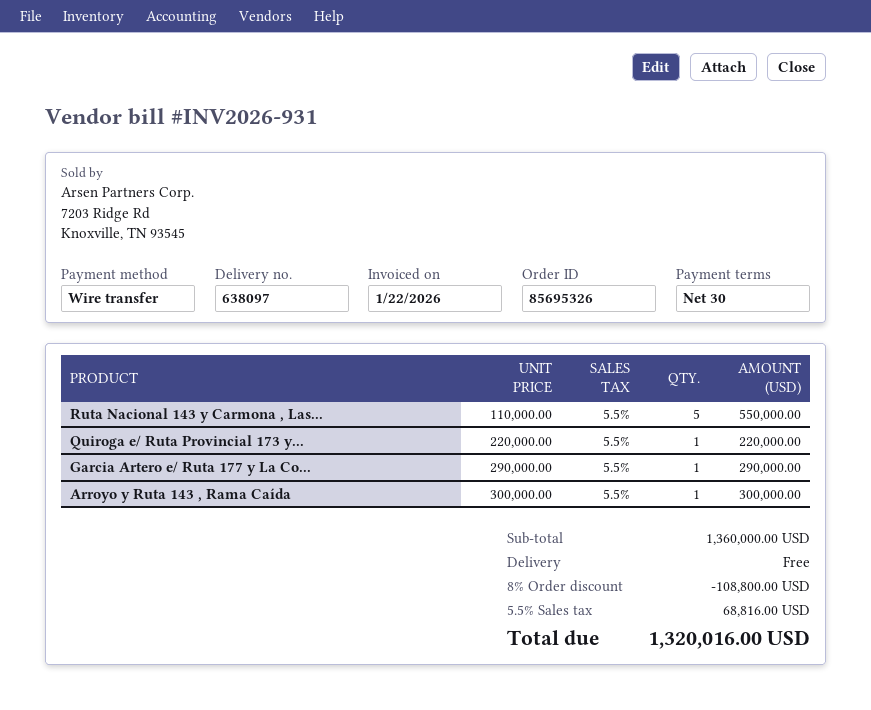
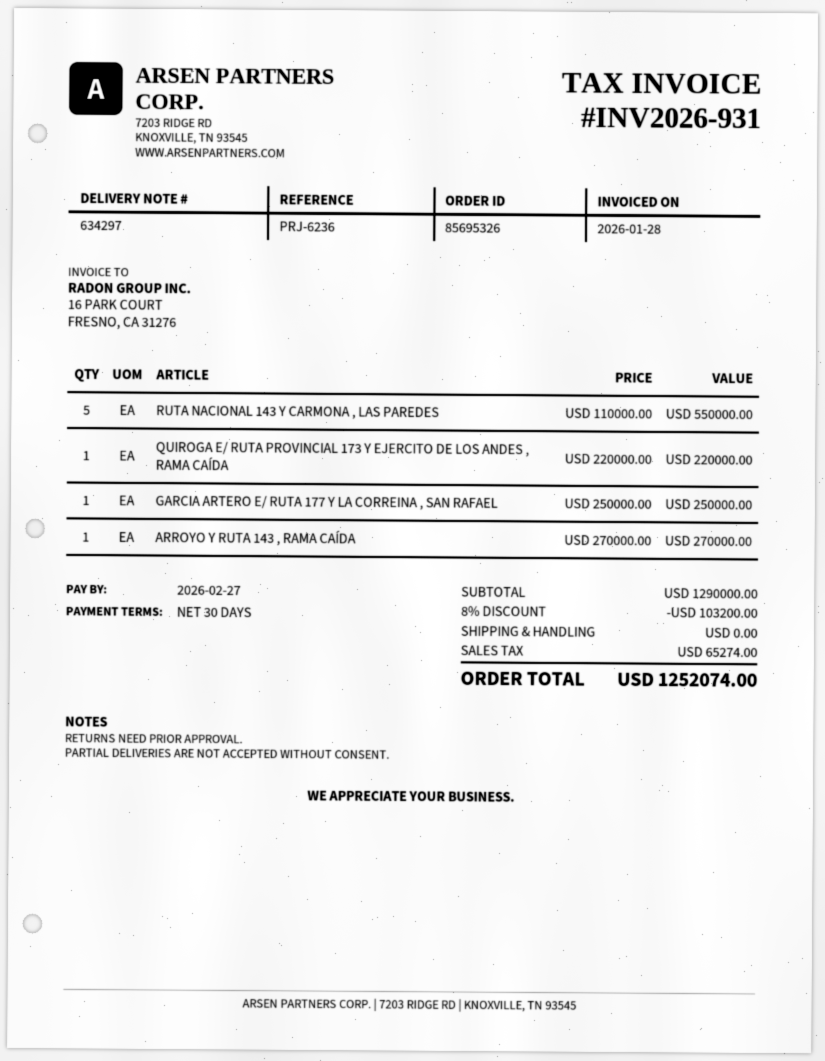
delivery note number: 638097 -> 634297
invoice date: 2026-01-22 -> 2026-01-28
Garcia Artero e/ Ruta 177 y La Co...: 1 x 290000.00 = 290000.00 -> 1 x 250000.00 = 250000.00
Arroyo y Ruta 143 , Rama Caída: 1 x 300000.00 = 300000.00 -> 1 x 270000.00 = 270000.00
subtotal: 1360000.00 -> 1290000.00
discount: 8% = 108800.00 -> 8% = 103200.00
tax: 68816.00 -> 65274.00
total: 1320016.00 -> 1252074.00

